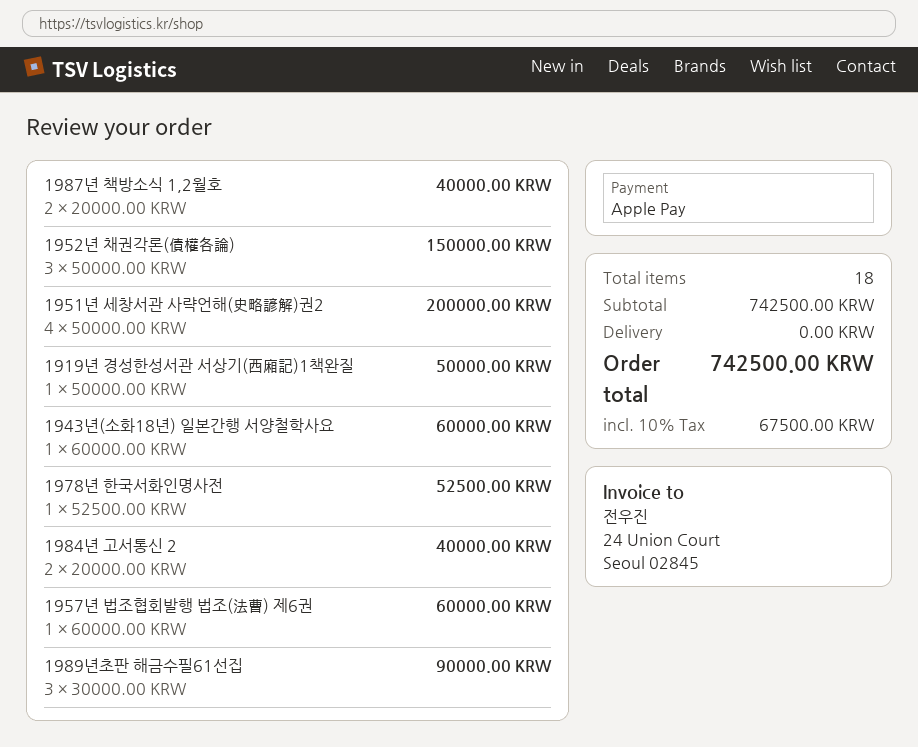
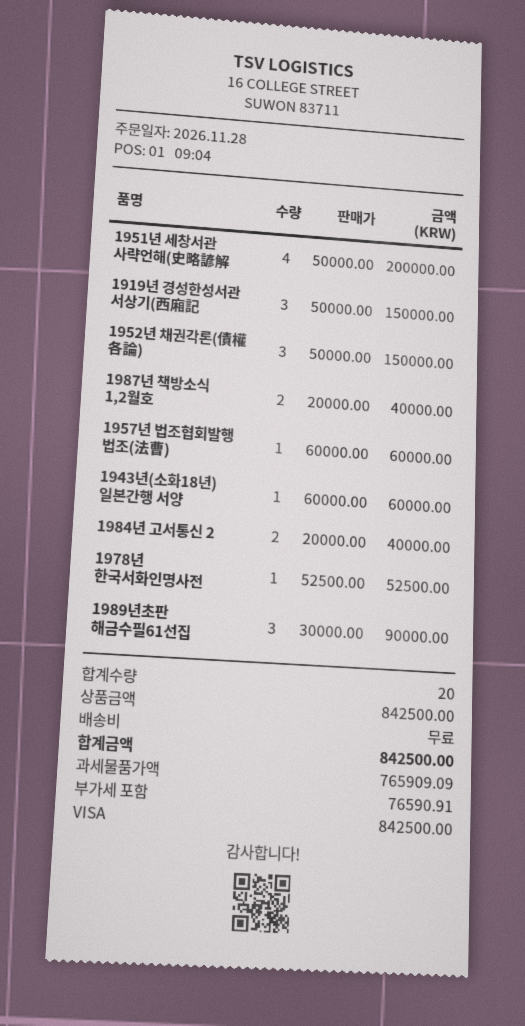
payment method: Apple Pay -> Visa
1919년 경성한성서관 서상기(西廂記)1책완질: 1 x 50000.00 = 50000.00 -> 3 x 50000.00 = 150000.00
total quantity: 18 -> 20
subtotal: 742500.00 -> 842500.00
tax: 67500.00 -> 76590.91
total: 742500.00 -> 842500.00

